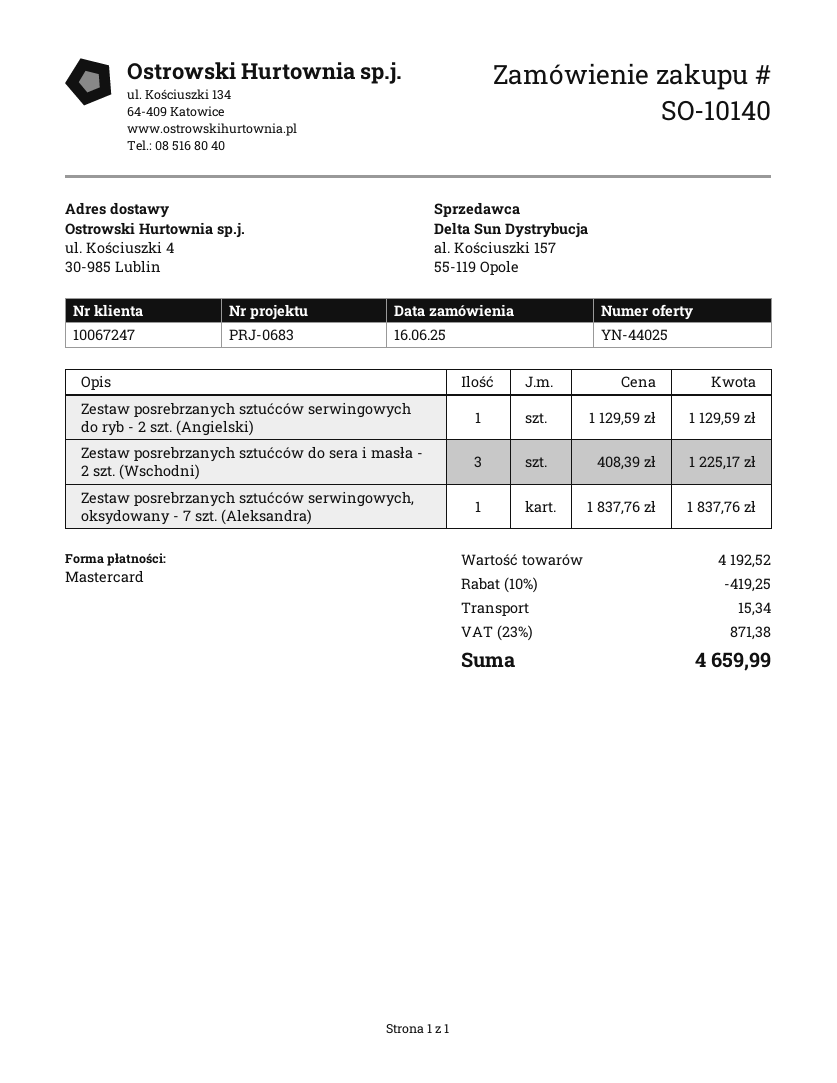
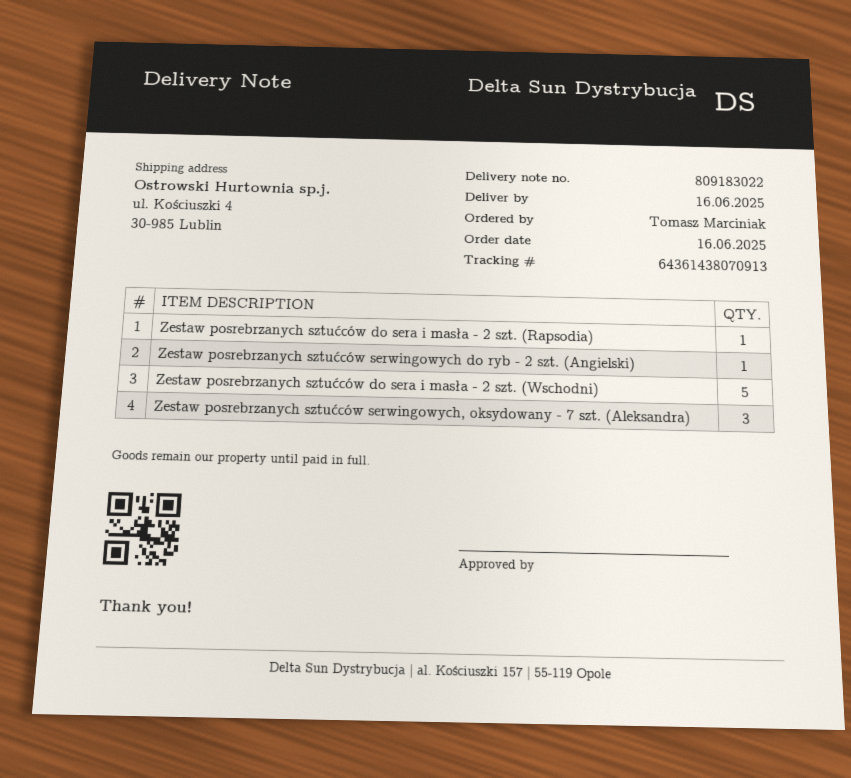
Zestaw posrebrzanych sztućców do sera i masła - 2 szt. (Wschodni): 3 -> 5
Zestaw posrebrzanych sztućców serwingowych, oksydowany - 7 szt. (Aleksandra): 1 -> 3
Zestaw posrebrzanych sztućców do sera i masła - 2 szt. (Rapsodia): none -> 1

